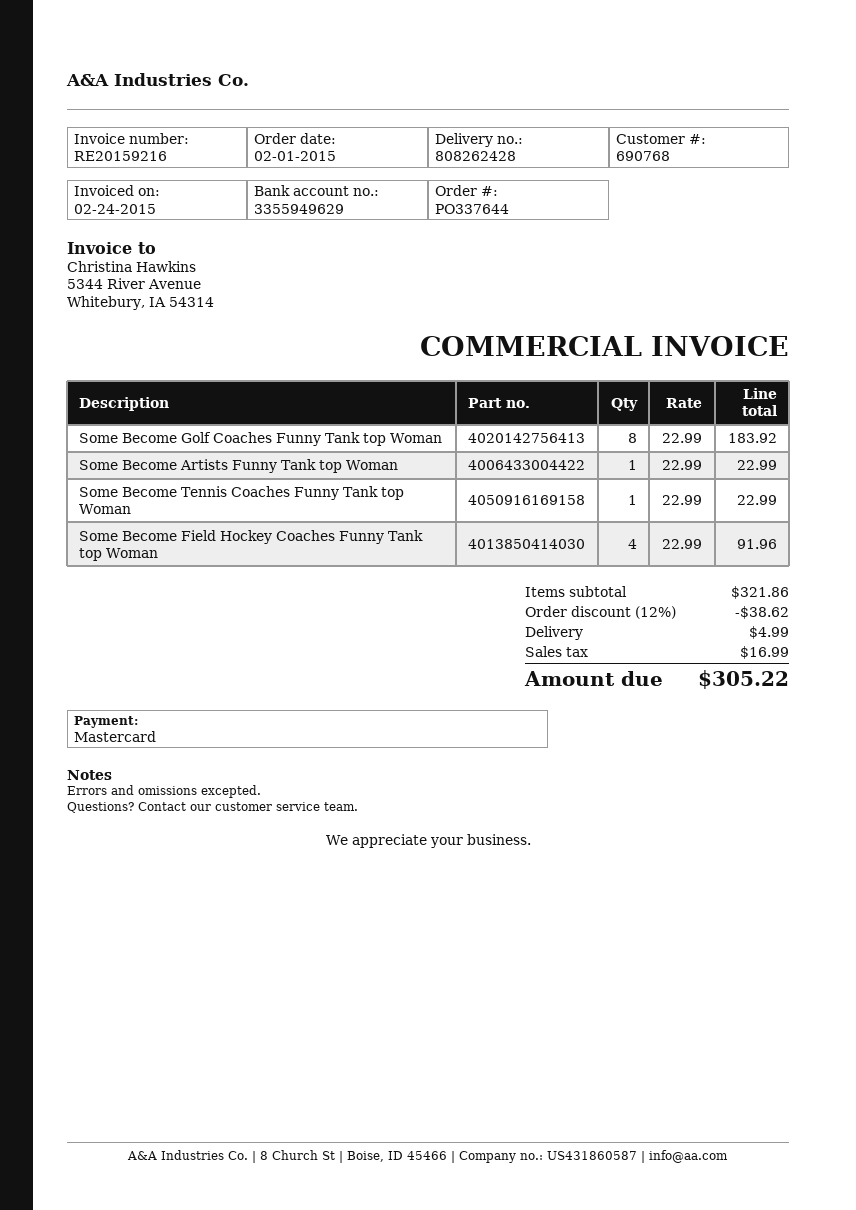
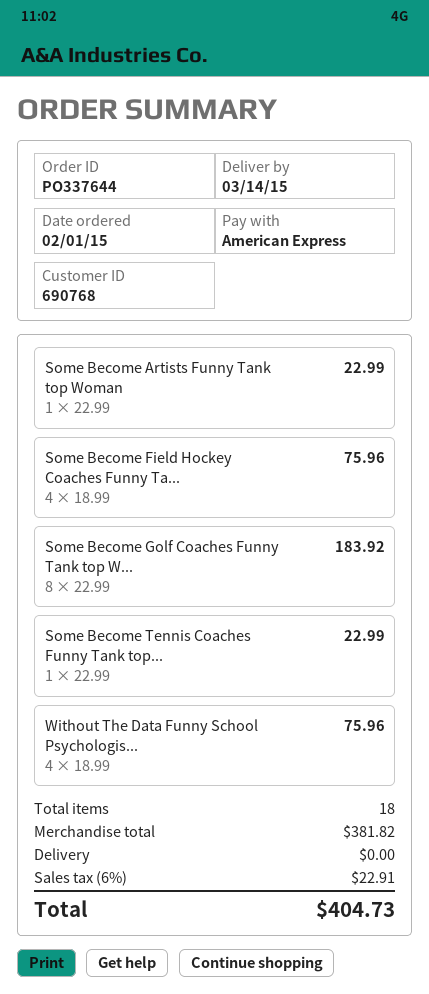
payment method: Mastercard -> American Express
Some Become Field Hockey Coaches Funny Tank top Woman: 4 x 22.99 = 91.96 -> 4 x 18.99 = 75.96
Without The Data Funny School Psychologis...: none -> 4 x 18.99 = 75.96
subtotal: 321.86 -> 381.82
discount: 12% = 38.62 -> none
shipping: 4.99 -> 0.00
tax: 16.99 -> 22.91
total: 305.22 -> 404.73

